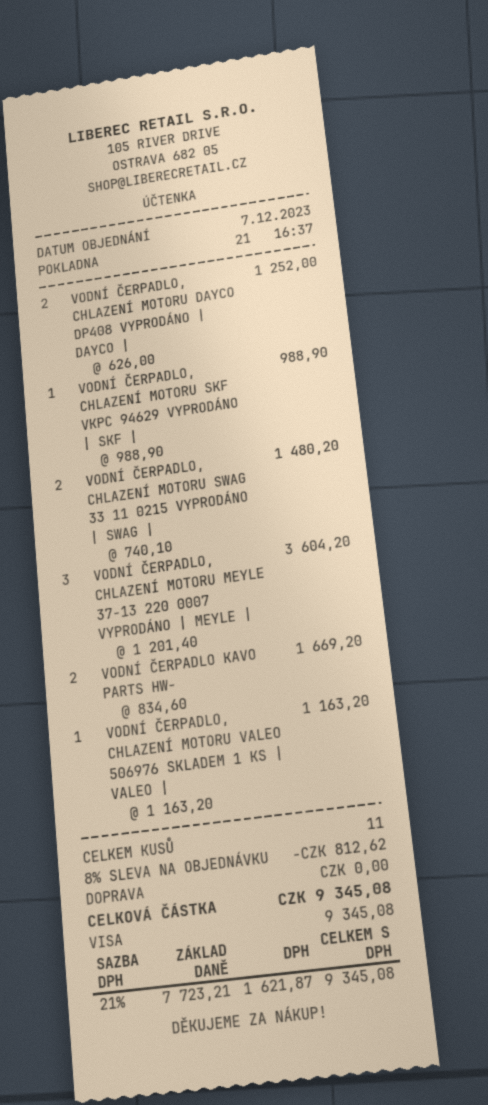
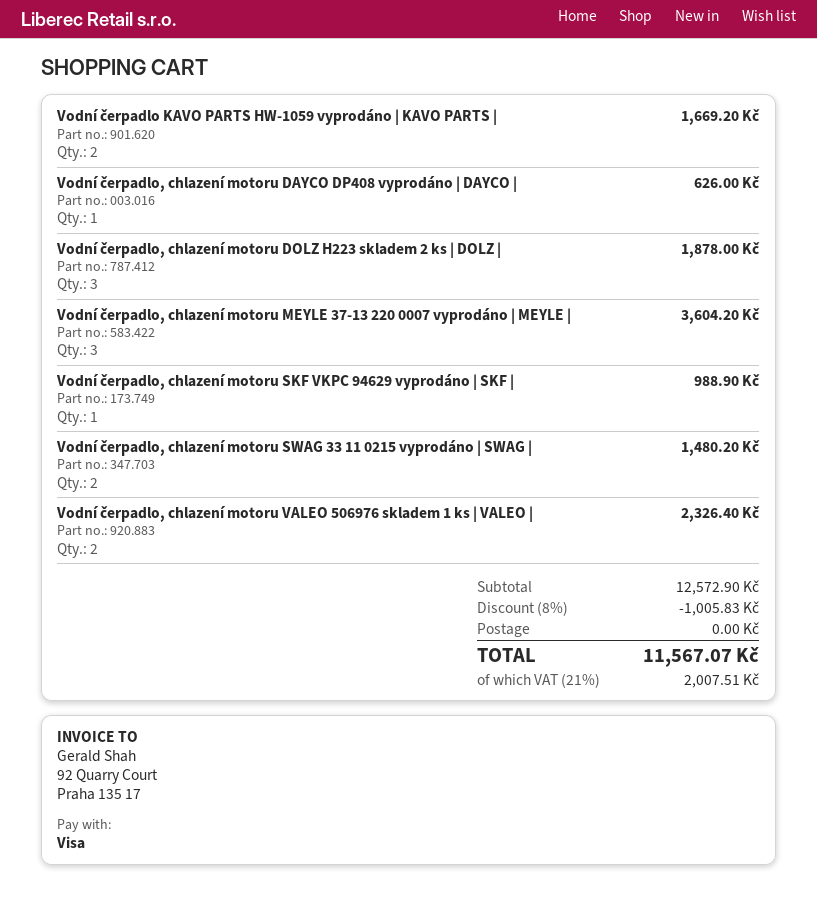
VODNÍ ČERPADLO, CHLAZENÍ MOTORU DAYCO DP408 VYPRODÁNO | DAYCO |: 2 for 1252.00 -> 1 for 626.00
VODNÍ ČERPADLO, CHLAZENÍ MOTORU VALEO 506976 SKLADEM 1 KS | VALEO |: 1 for 1163.20 -> 2 for 2326.40
Vodní čerpadlo, chlazení motoru DOLZ H223 skladem 2 ks | DOLZ |: none -> 3 for 1878.00
discount: 8% = 812.62 -> 8% = 1005.83
tax: 21% = 1621.87 -> 21% = 2007.51
total: 9345.08 -> 11567.07

